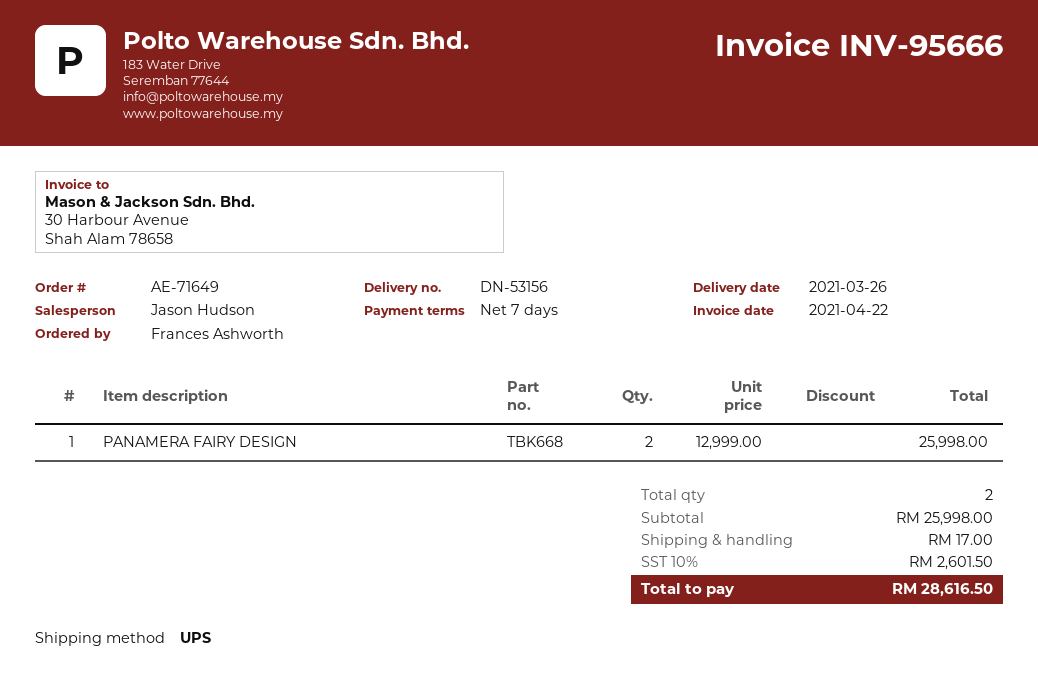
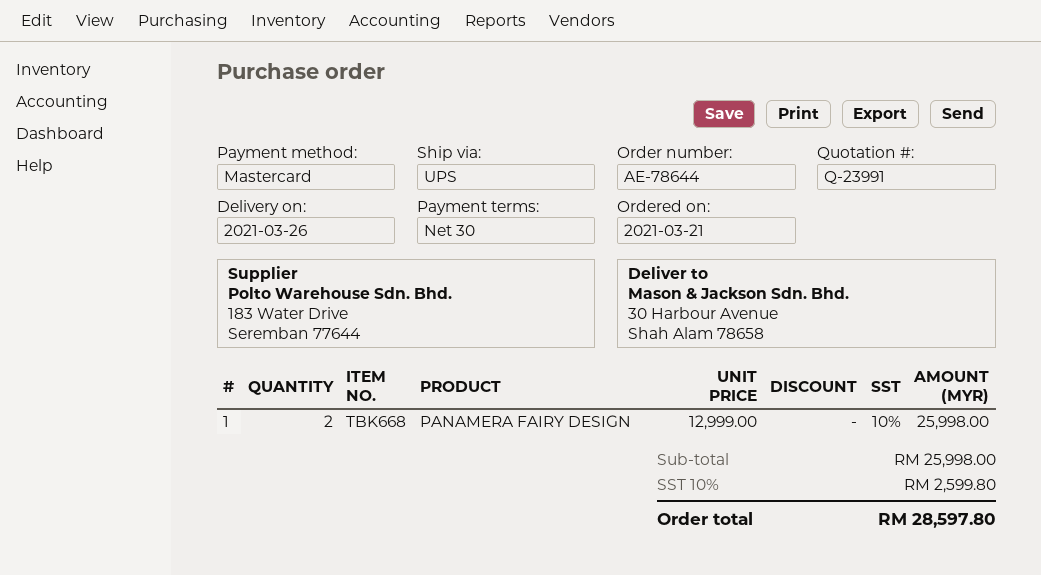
order number: AE-71649 -> AE-78644
payment terms: 7 days -> 30 days
shipping: 17.00 -> none
tax: 10% = 2601.50 -> 10% = 2599.80
total: 28616.50 -> 28597.80

